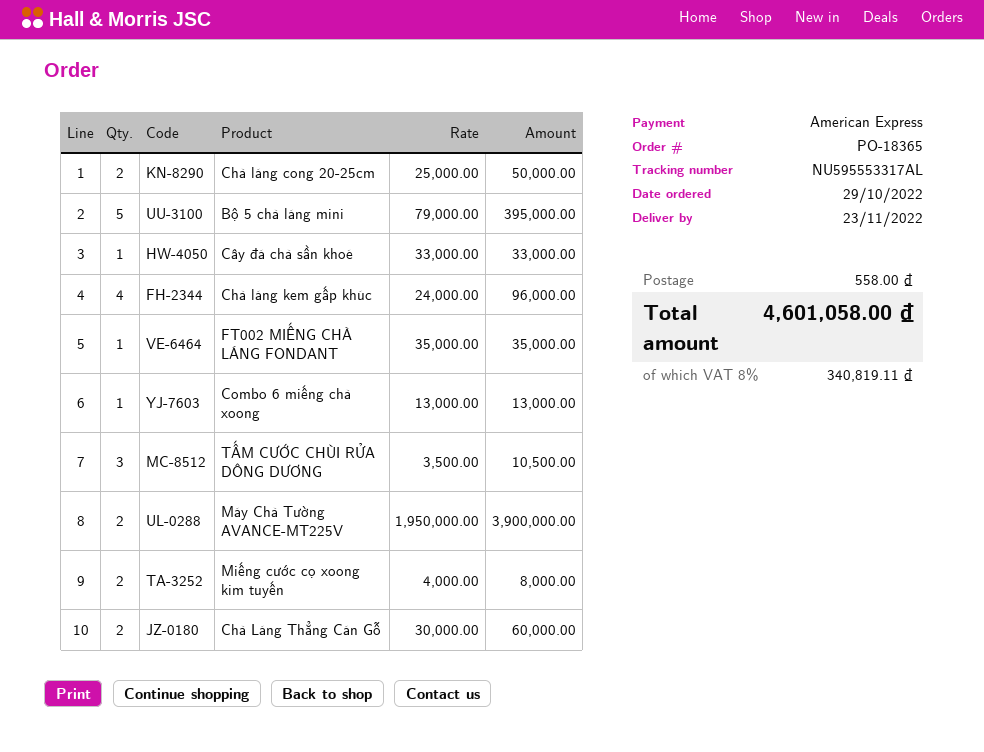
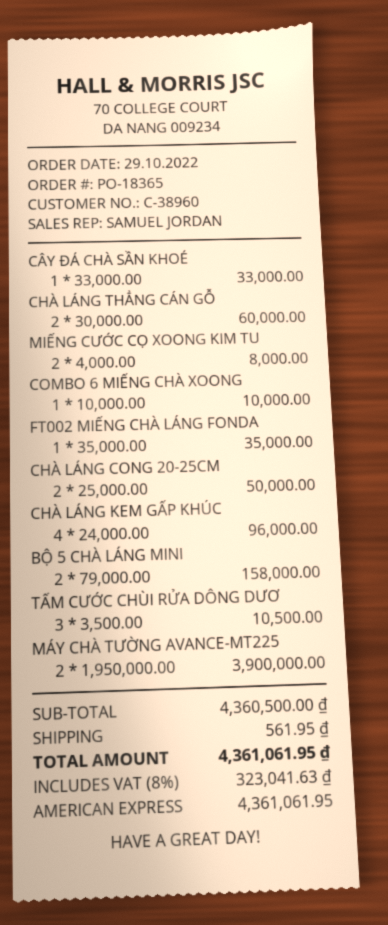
Bộ 5 chà láng mini: 5 x 79000.00 = 395000.00 -> 2 x 79000.00 = 158000.00
Combo 6 miếng chà xoong: 1 x 13000.00 = 13000.00 -> 1 x 10000.00 = 10000.00
shipping: 558.00 -> 561.95
tax: 8% = 340819.11 -> 8% = 323041.63
total: 4601058.00 -> 4361061.95

